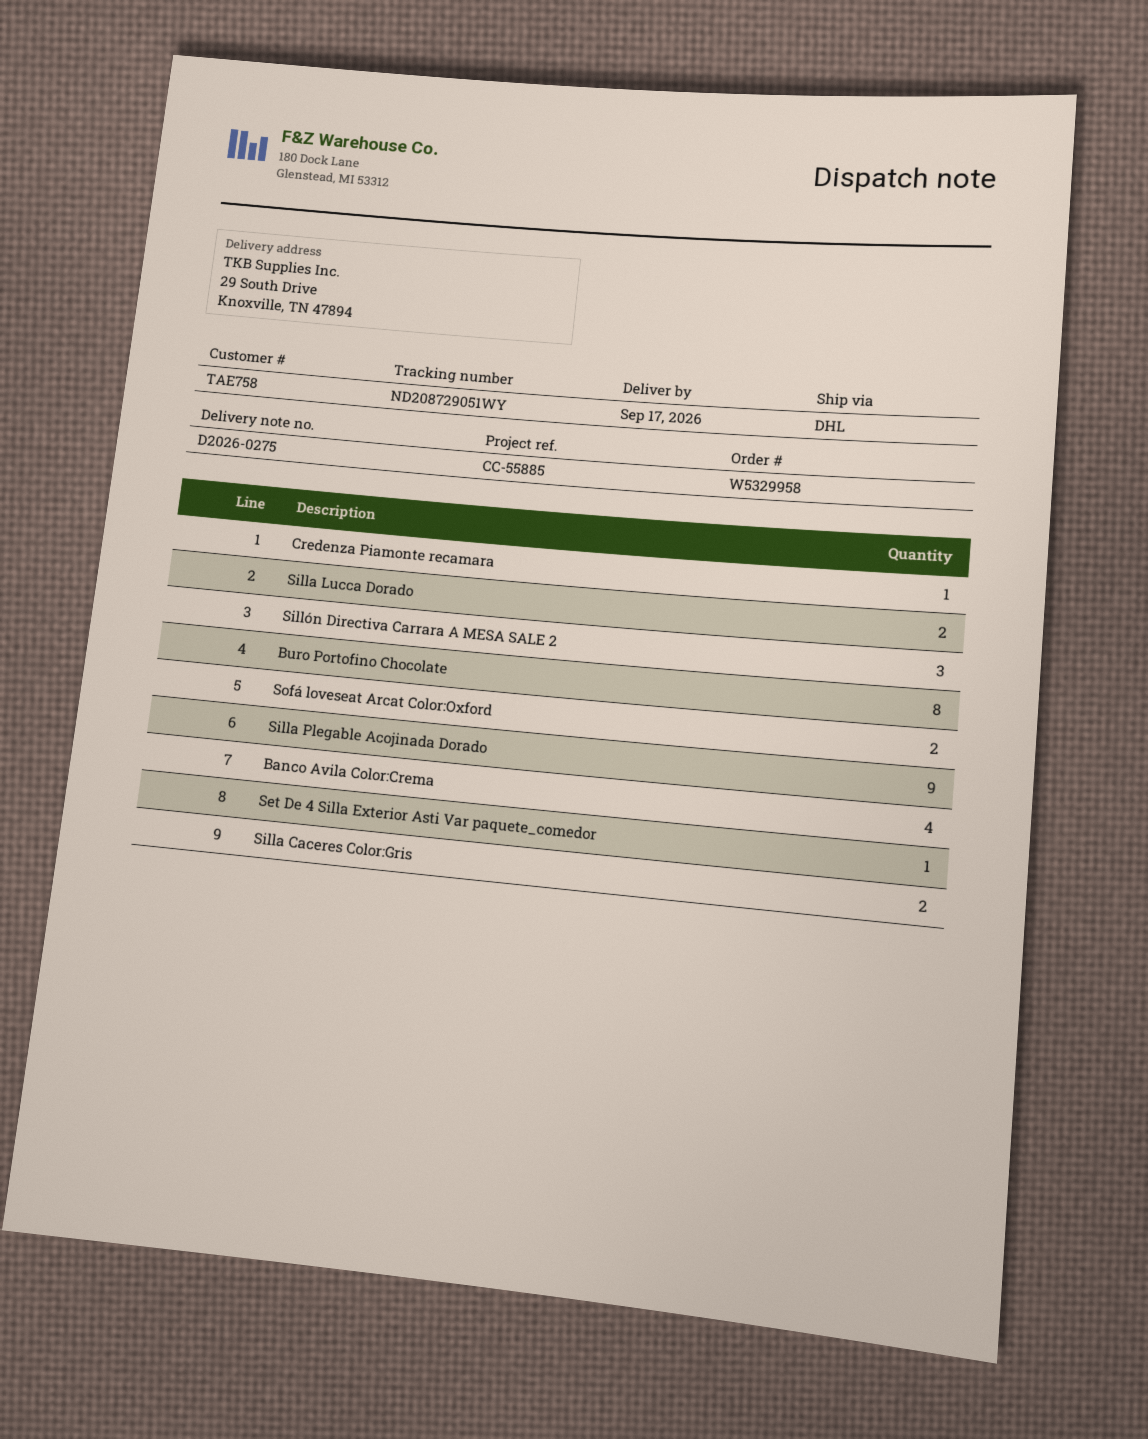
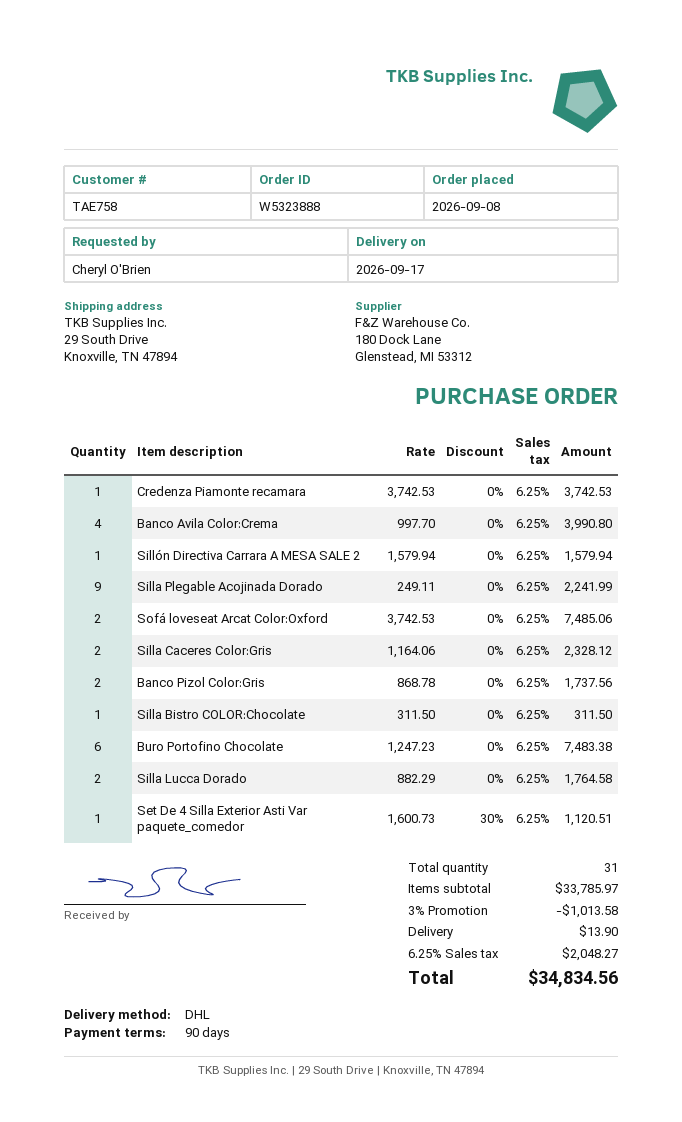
order number: W5329958 -> W5323888
Sillón Directiva Carrara A MESA SALE 2: 3 -> 1
Buro Portofino Chocolate: 8 -> 6
Banco Pizol Color:Gris: none -> 2
Silla Bistro COLOR:Chocolate: none -> 1

